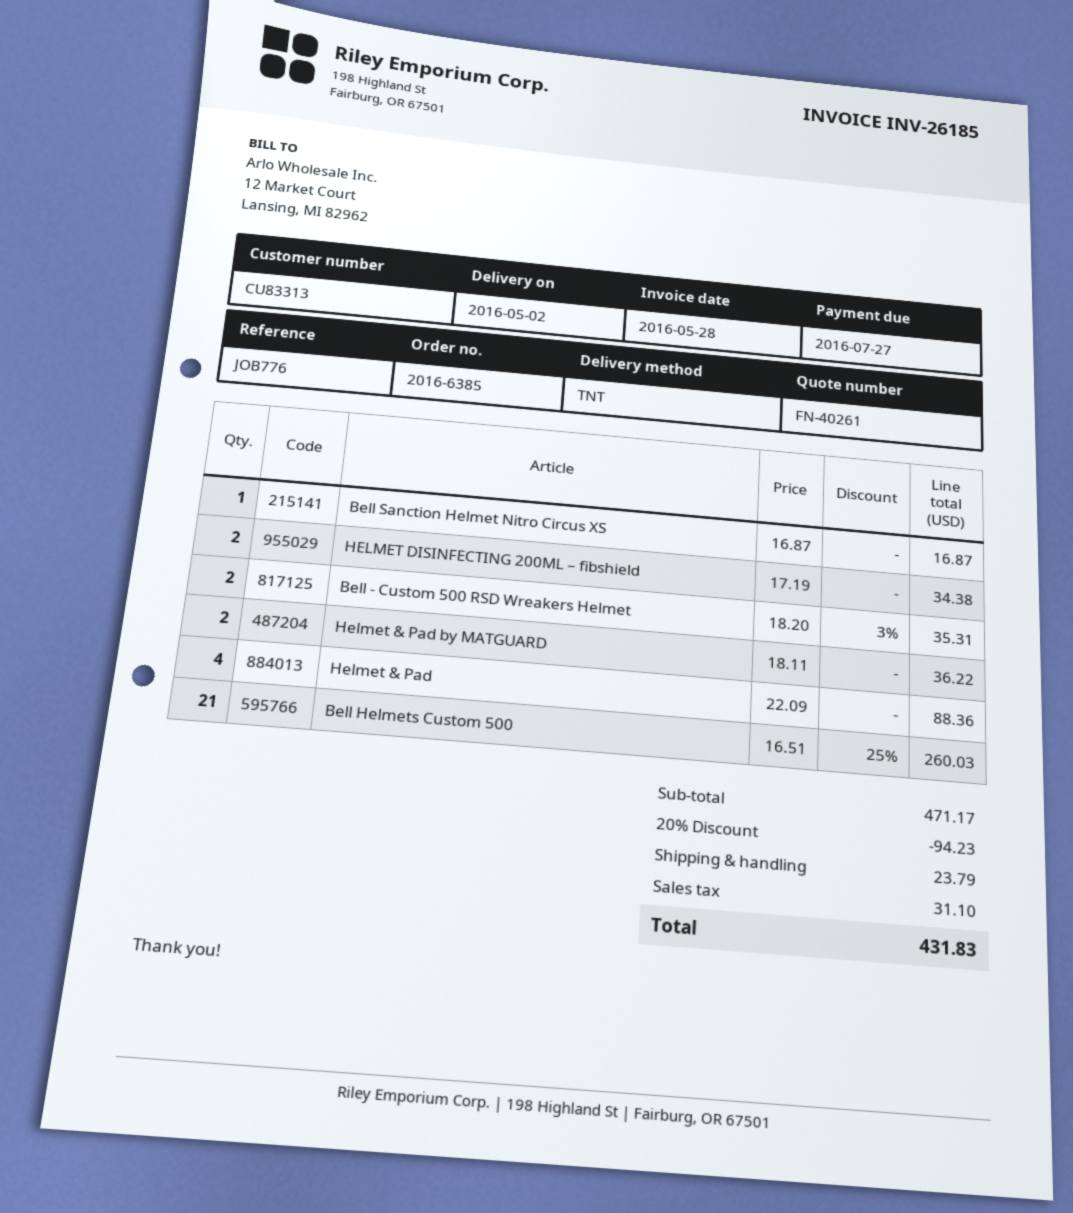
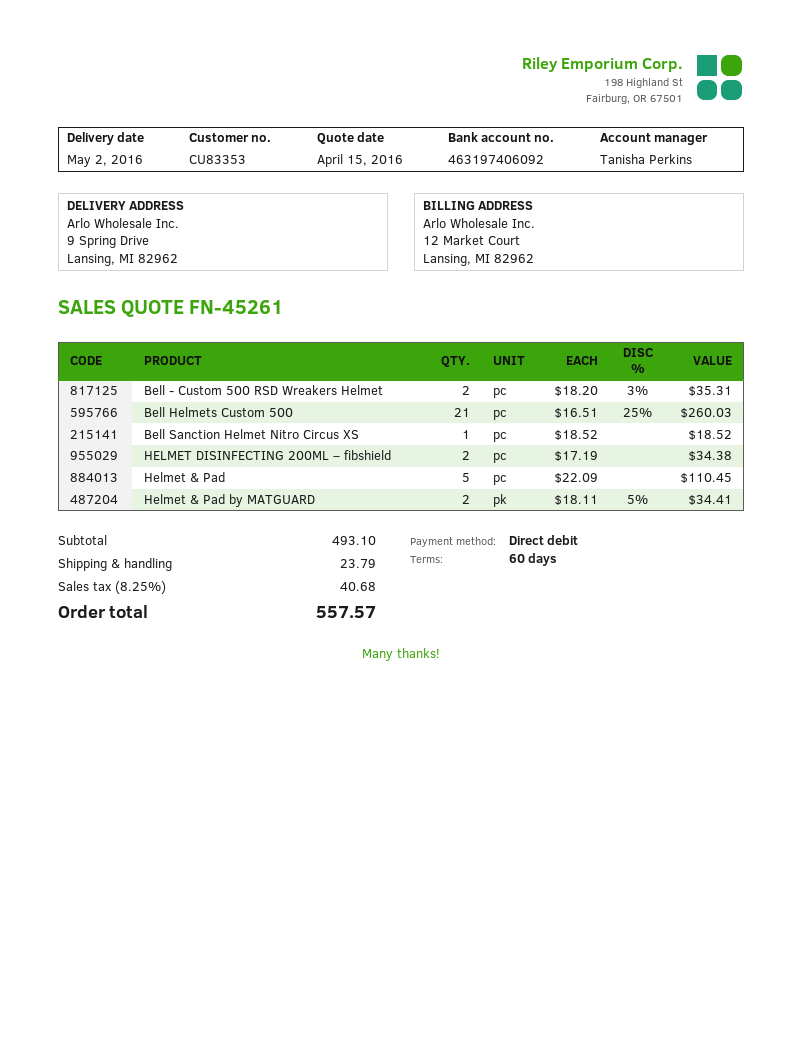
quote number: FN-40261 -> FN-45261
customer number: CU83313 -> CU83353
Bell Sanction Helmet Nitro Circus XS: 1 x 16.87 = 16.87 -> 1 x 18.52 = 18.52
Helmet & Pad by MATGUARD: 2 x 18.11 = 36.22 -> 2 x 18.11 - 5% = 34.41
Helmet & Pad: 4 x 22.09 = 88.36 -> 5 x 22.09 = 110.45
subtotal: 471.17 -> 493.10
discount: 20% = 94.23 -> none
tax: 31.10 -> 40.68
total: 431.83 -> 557.57

